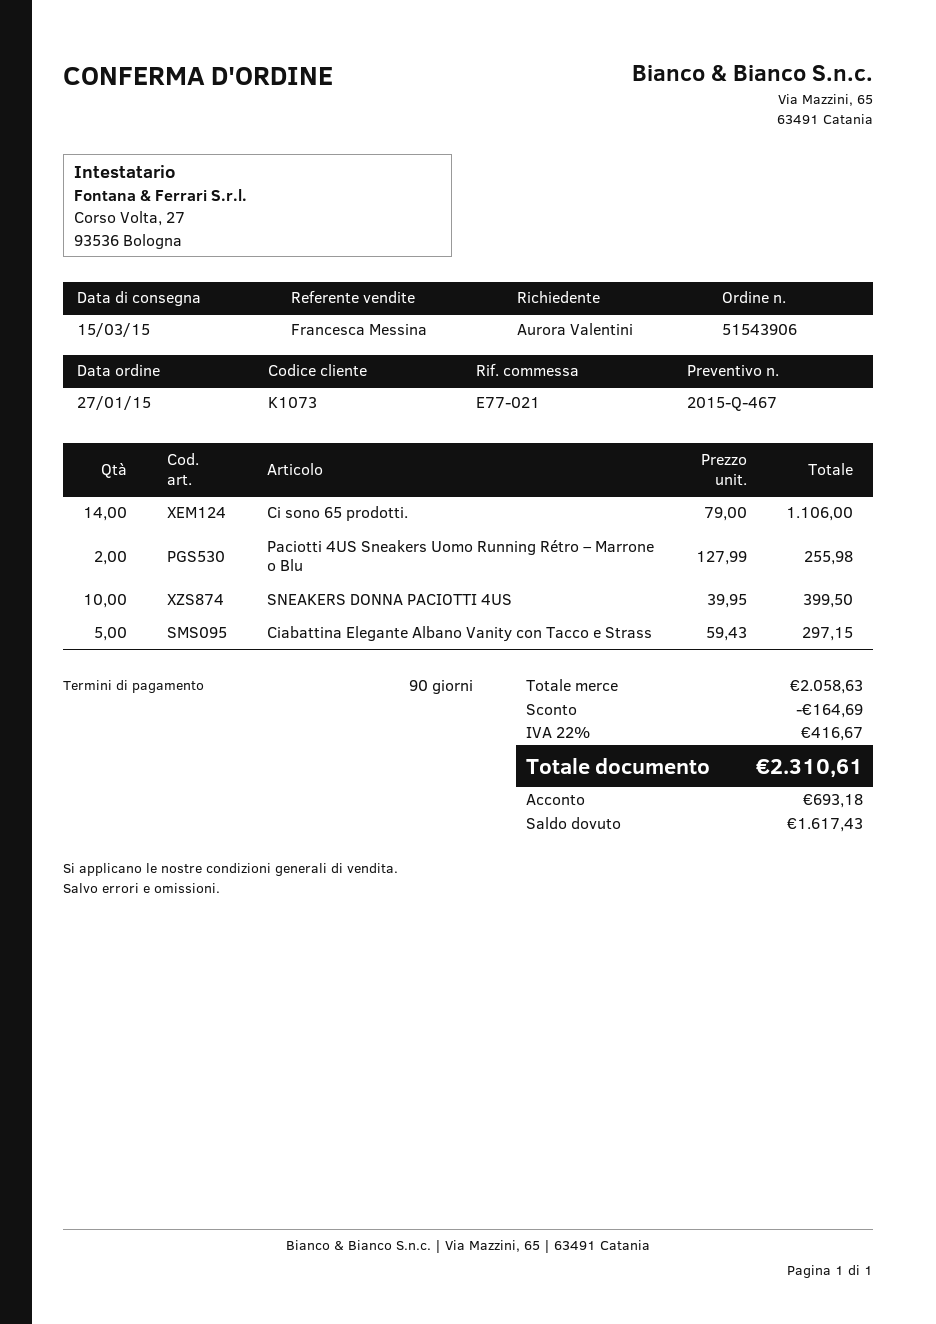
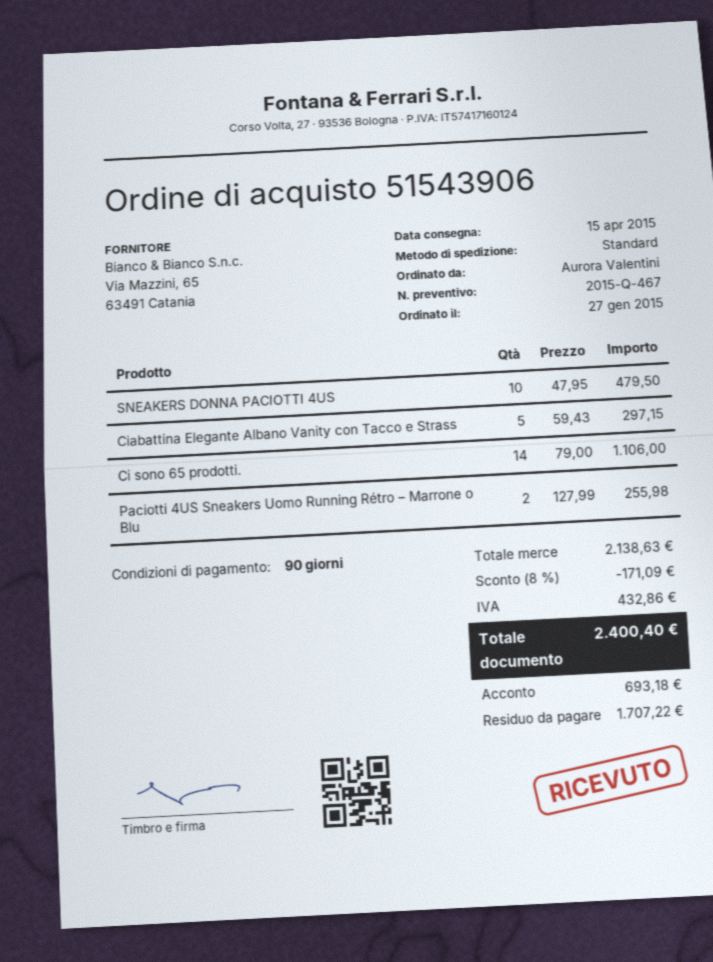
delivery date: 2015-03-15 -> 2015-04-15
SNEAKERS DONNA PACIOTTI 4US: 10 x 39.95 = 399.50 -> 10 x 47.95 = 479.50
subtotal: 2058.63 -> 2138.63
discount: 164.69 -> 171.09
tax: 416.67 -> 432.86
total: 2310.61 -> 2400.40
balance: 1617.43 -> 1707.22

